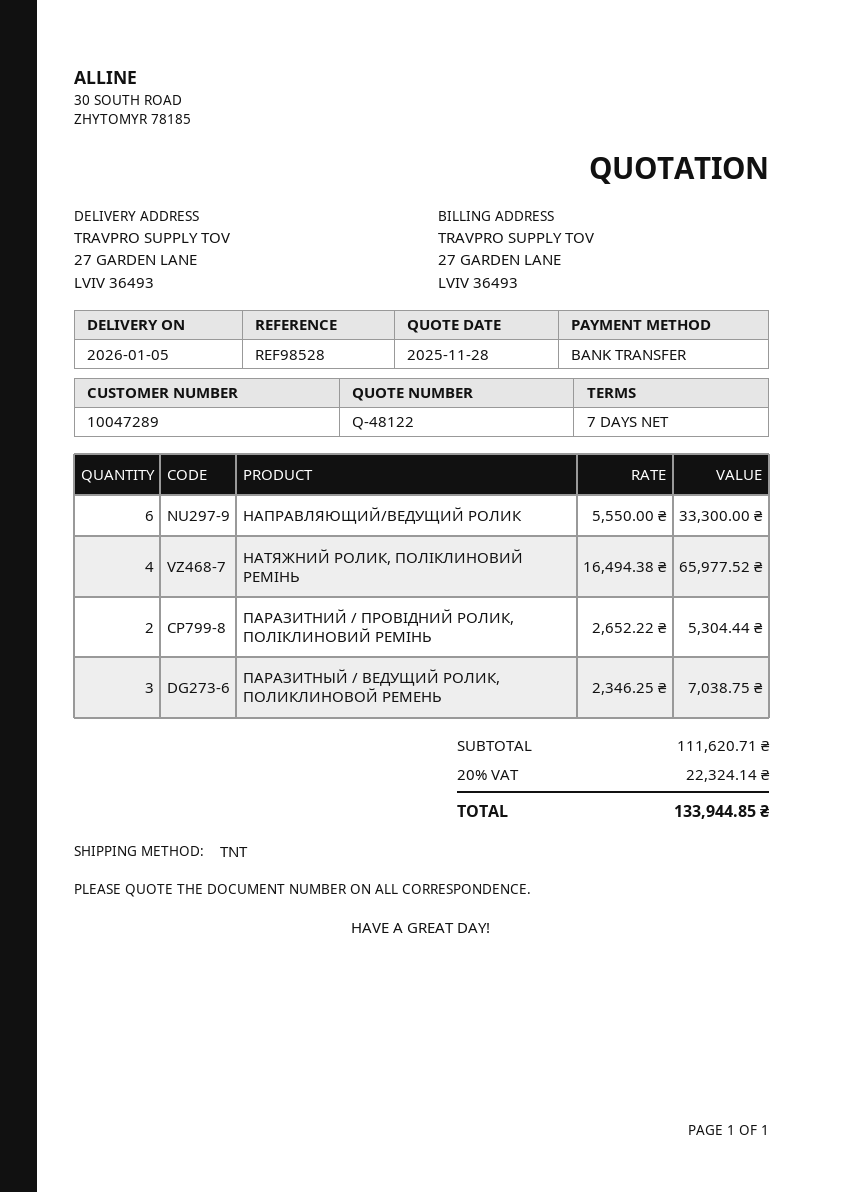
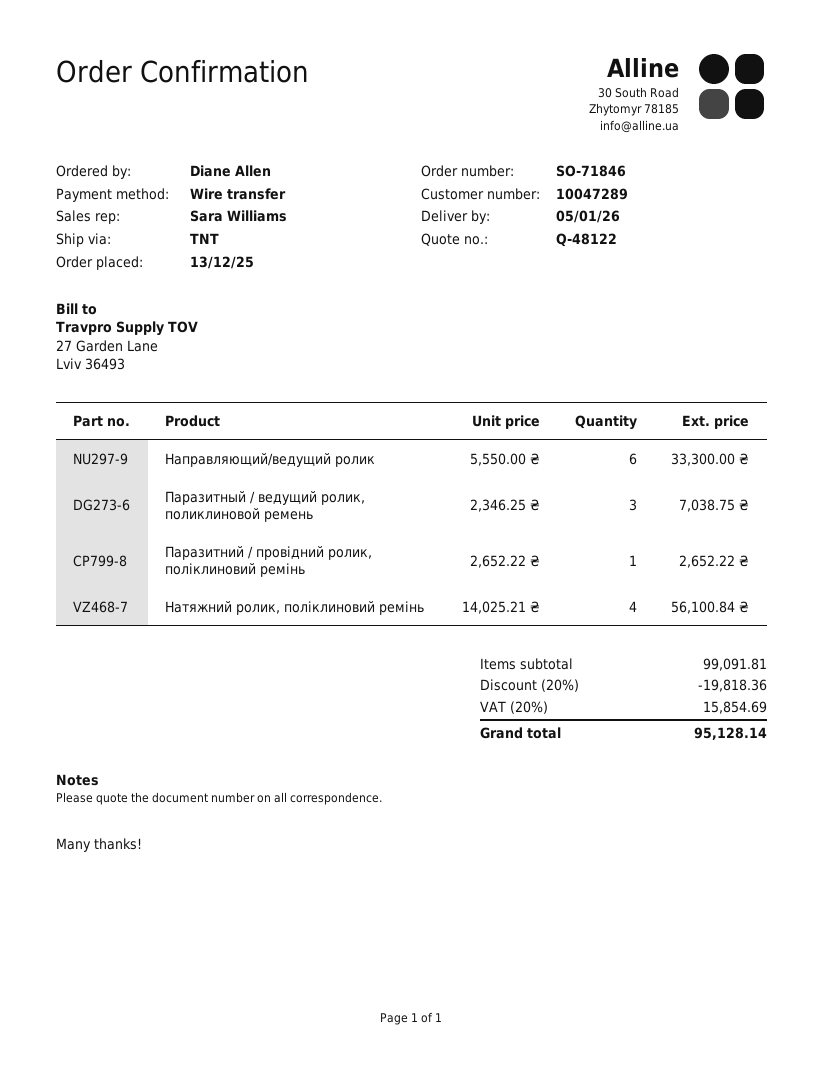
НАТЯЖНИЙ РОЛИК, ПОЛІКЛИНОВИЙ РЕМІНЬ: 4 x 16494.38 = 65977.52 -> 4 x 14025.21 = 56100.84
ПАРАЗИТНИЙ / ПРОВІДНИЙ РОЛИК, ПОЛІКЛИНОВИЙ РЕМІНЬ: 2 x 2652.22 = 5304.44 -> 1 x 2652.22 = 2652.22
subtotal: 111620.71 -> 99091.81
discount: none -> 20% = 19818.36
tax: 20% = 22324.14 -> 20% = 15854.69
total: 133944.85 -> 95128.14

